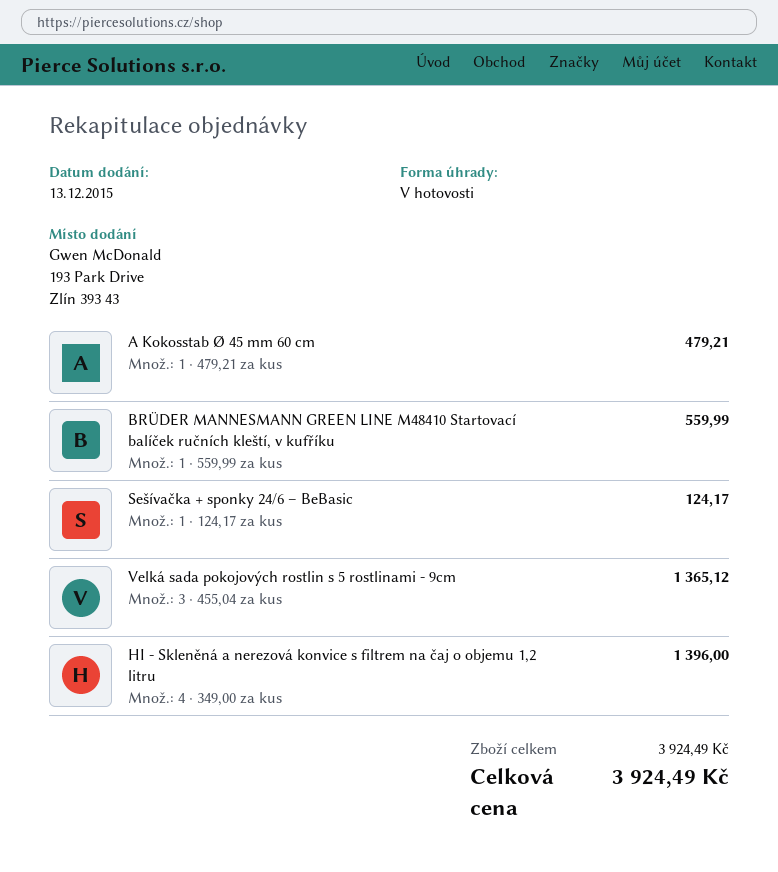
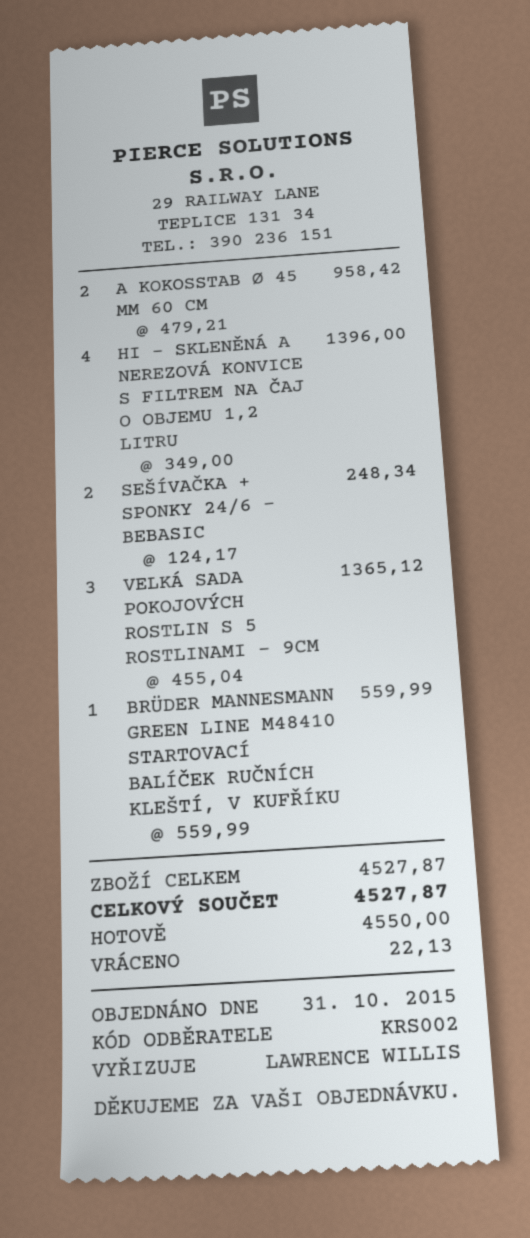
A Kokosstab Ø 45 mm 60 cm: 1 x 479.21 = 479.21 -> 2 x 479.21 = 958.42
Sešívačka + sponky 24/6 – BeBasic: 1 x 124.17 = 124.17 -> 2 x 124.17 = 248.34
subtotal: 3924.49 -> 4527.87
total: 3924.49 -> 4527.87

